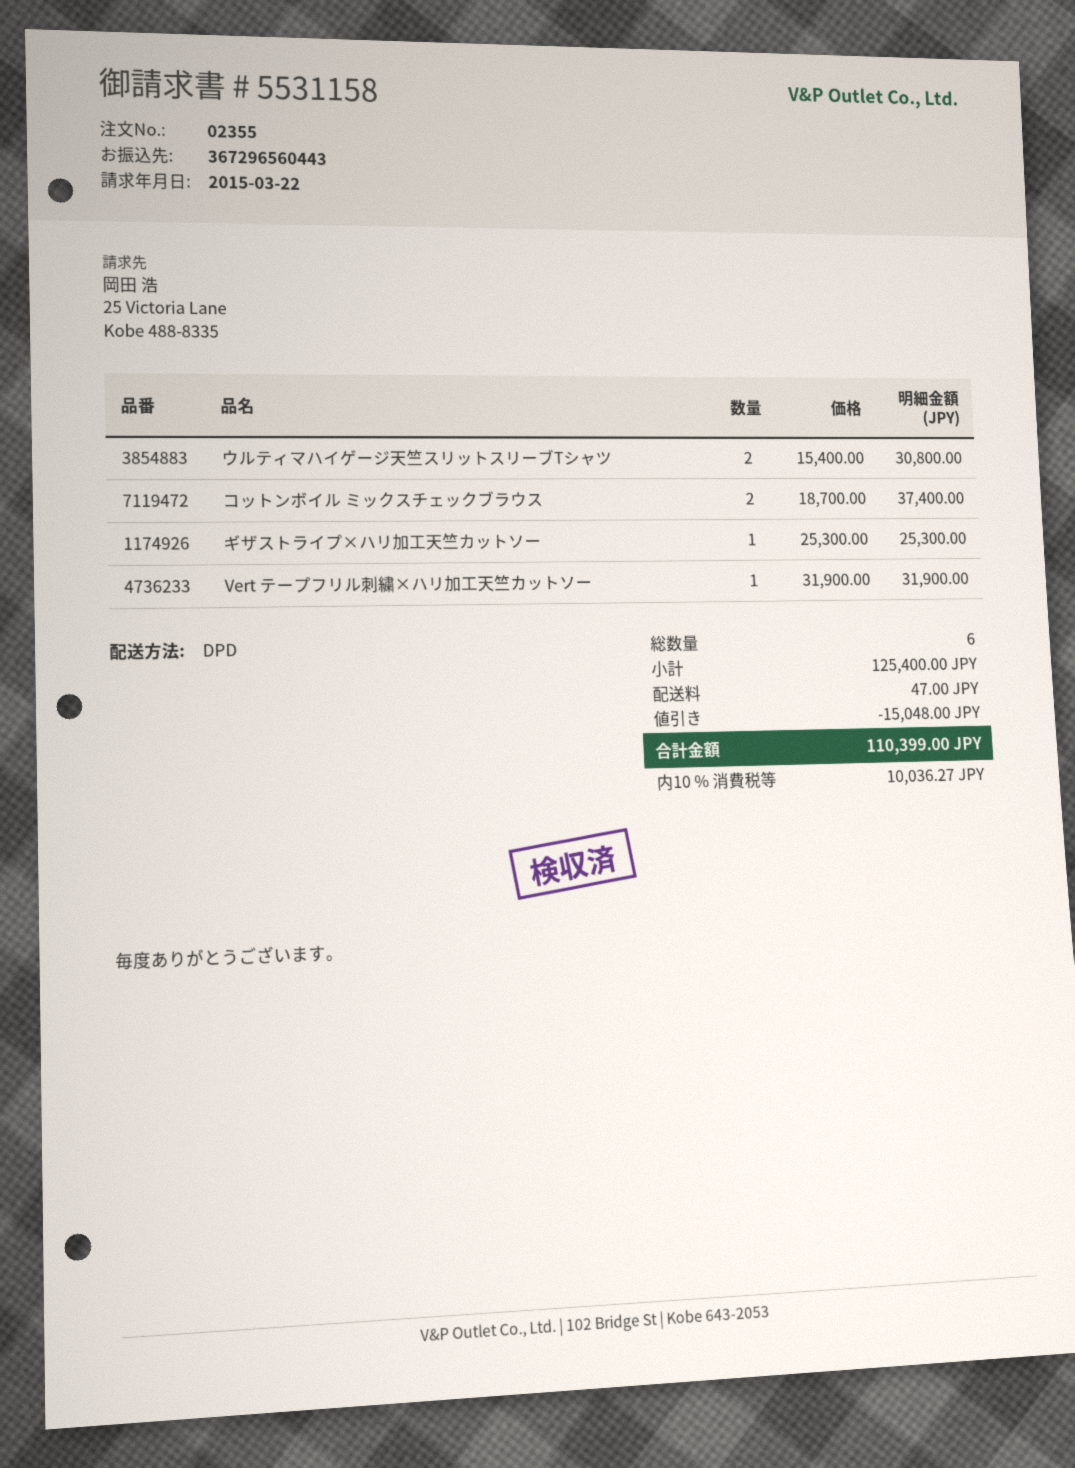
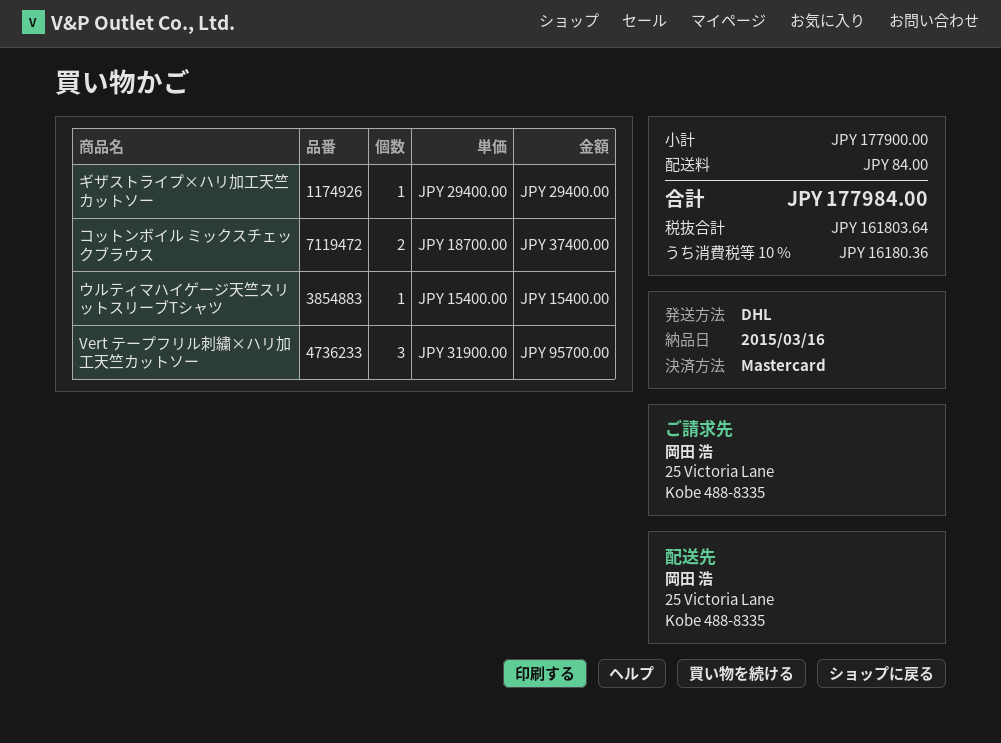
shipping method: DPD -> DHL
ウルティマハイゲージ天竺スリットスリーブTシャツ: 2 x 15400.00 = 30800.00 -> 1 x 15400.00 = 15400.00
ギザストライプ×ハリ加工天竺カットソー: 1 x 25300.00 = 25300.00 -> 1 x 29400.00 = 29400.00
Vert テープフリル刺繍×ハリ加工天竺カットソー: 1 x 31900.00 = 31900.00 -> 3 x 31900.00 = 95700.00
subtotal: 125400.00 -> 177900.00
discount: 15048.00 -> none
shipping: 47.00 -> 84.00
tax: 10% = 10036.27 -> 10% = 16180.36
total: 110399.00 -> 177984.00

